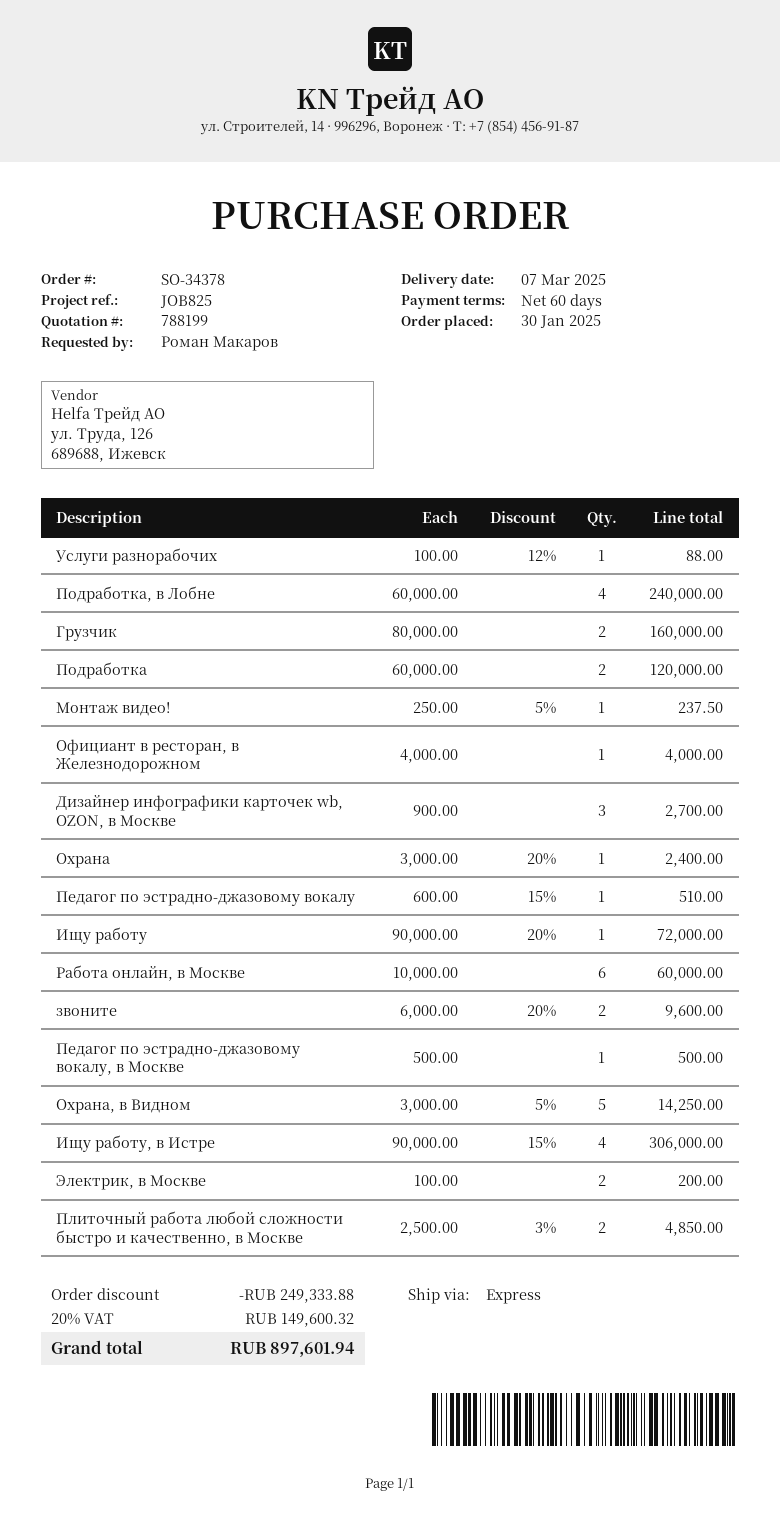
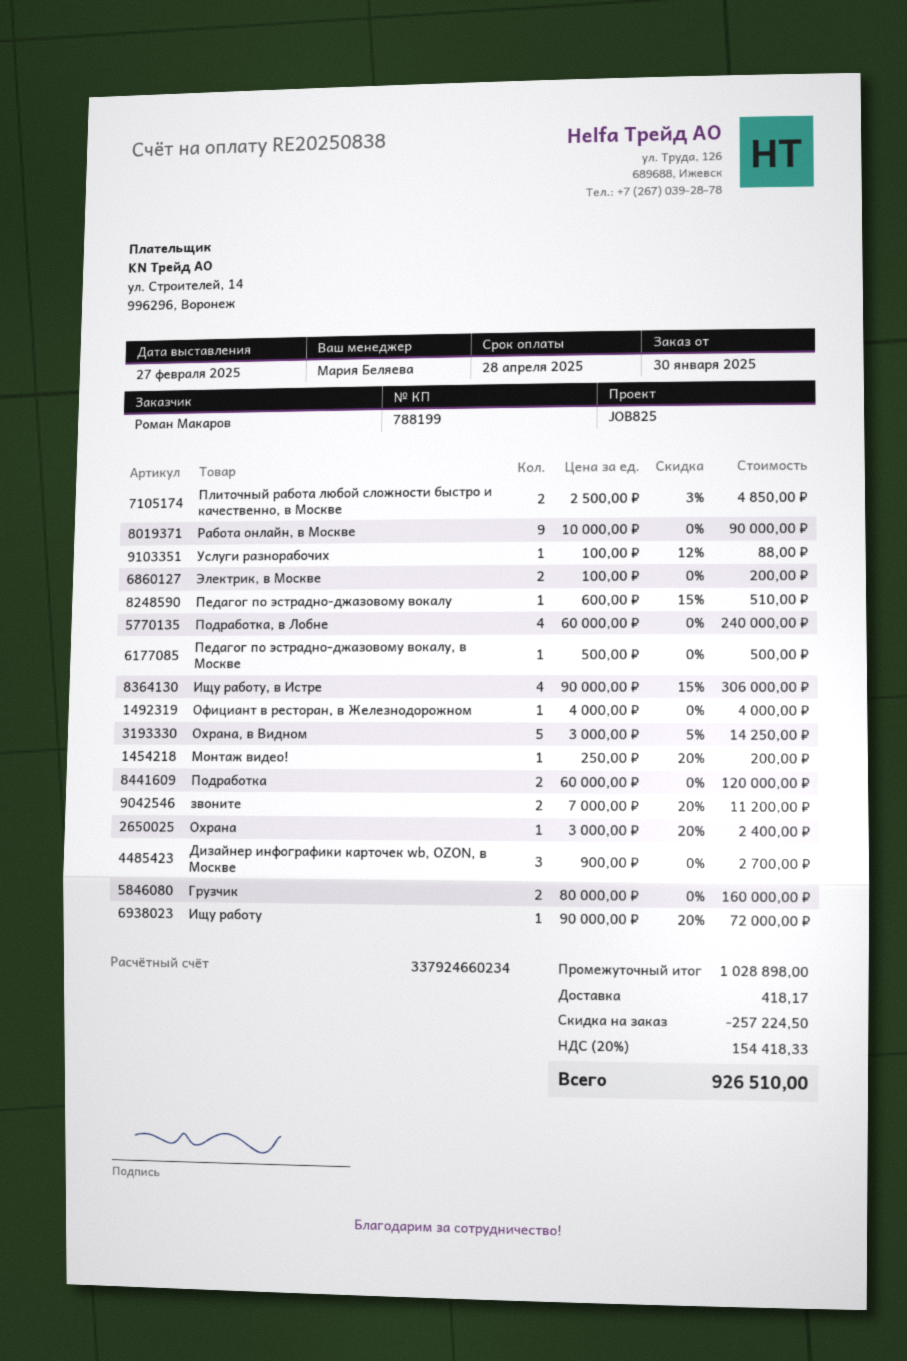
Монтаж видео!: 1 x 250.00 - 5% = 237.50 -> 1 x 250.00 - 20% = 200.00
Работа онлайн, в Москве: 6 x 10000.00 = 60000.00 -> 9 x 10000.00 = 90000.00
звоните: 2 x 6000.00 - 20% = 9600.00 -> 2 x 7000.00 - 20% = 11200.00
discount: 249333.88 -> 257224.50
shipping: none -> 418.17
tax: 20% = 149600.32 -> 20% = 154418.33
total: 897601.94 -> 926510.00

